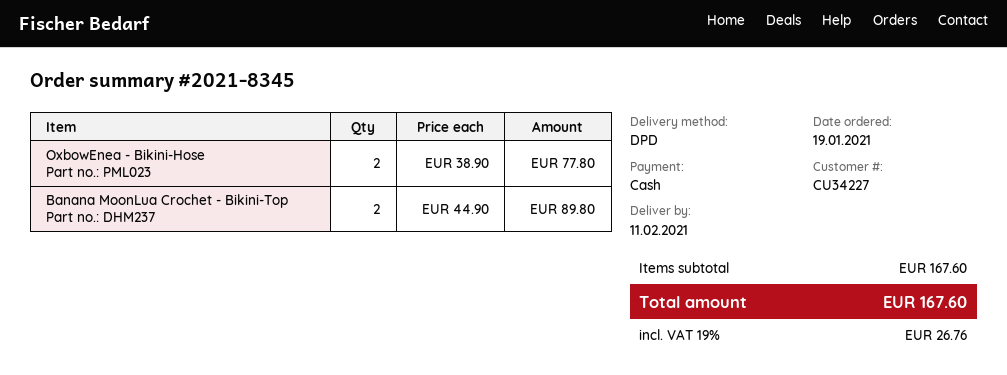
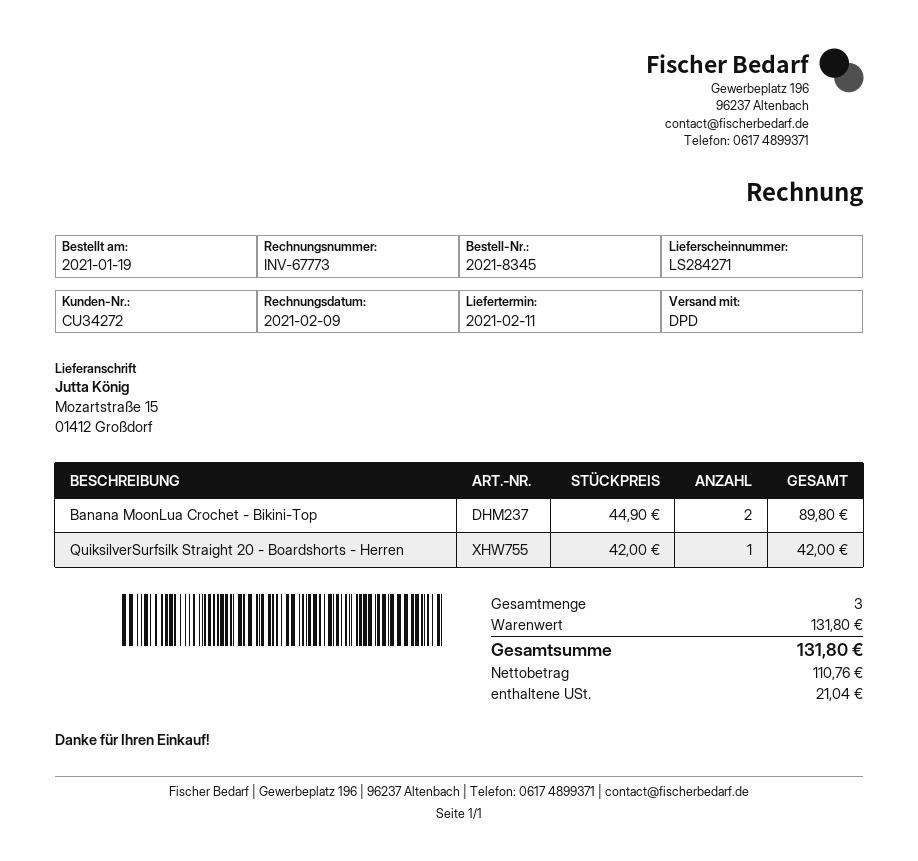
customer number: CU34227 -> CU34272
OxbowEnea - Bikini-Hose: 2 x 38.90 = 77.80 -> none
QuiksilverSurfsilk Straight 20 - Boardshorts - Herren: none -> 1 x 42.00 = 42.00
subtotal: 167.60 -> 131.80
tax: 26.76 -> 21.04
total: 167.60 -> 131.80

